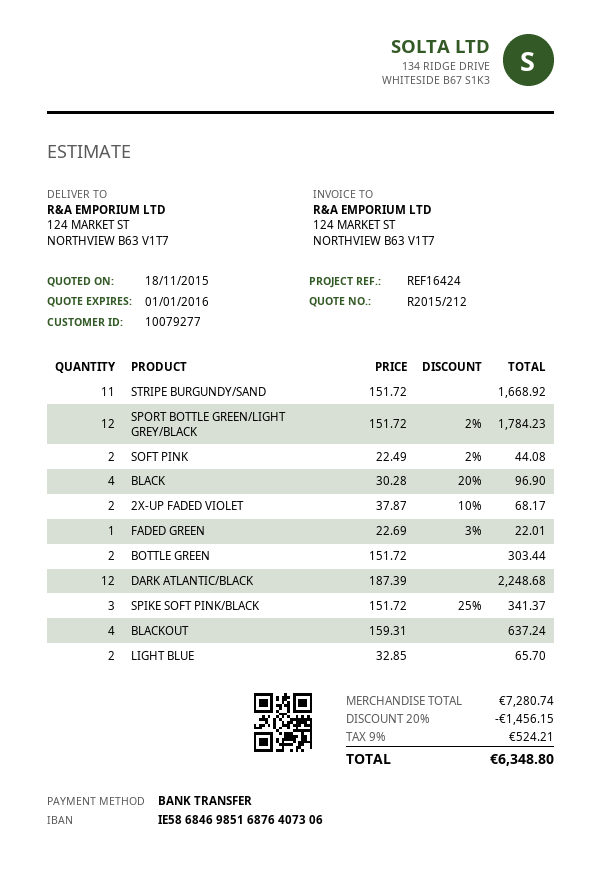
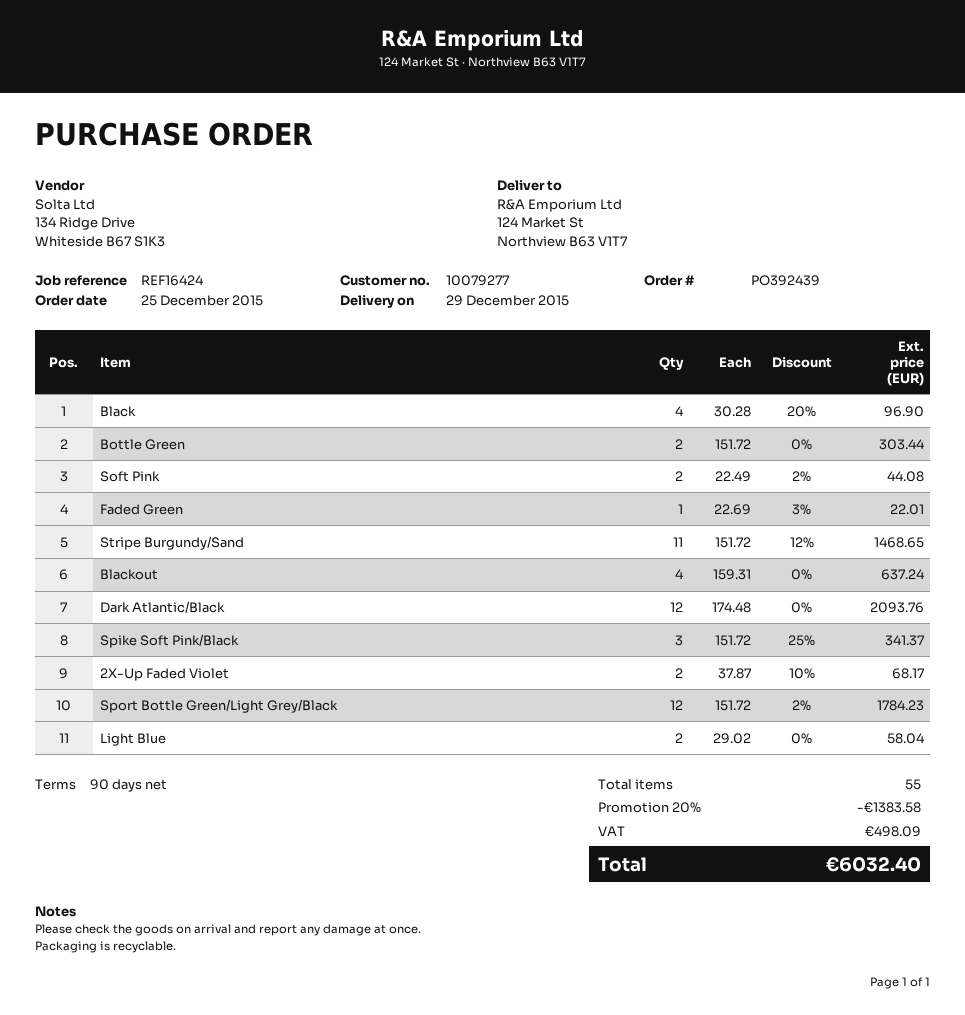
STRIPE BURGUNDY/SAND: 11 x 151.72 = 1668.92 -> 11 x 151.72 - 12% = 1468.65
DARK ATLANTIC/BLACK: 12 x 187.39 = 2248.68 -> 12 x 174.48 = 2093.76
LIGHT BLUE: 2 x 32.85 = 65.70 -> 2 x 29.02 = 58.04
discount: 20% = 1456.15 -> 20% = 1383.58
tax: 524.21 -> 498.09
total: 6348.80 -> 6032.40

